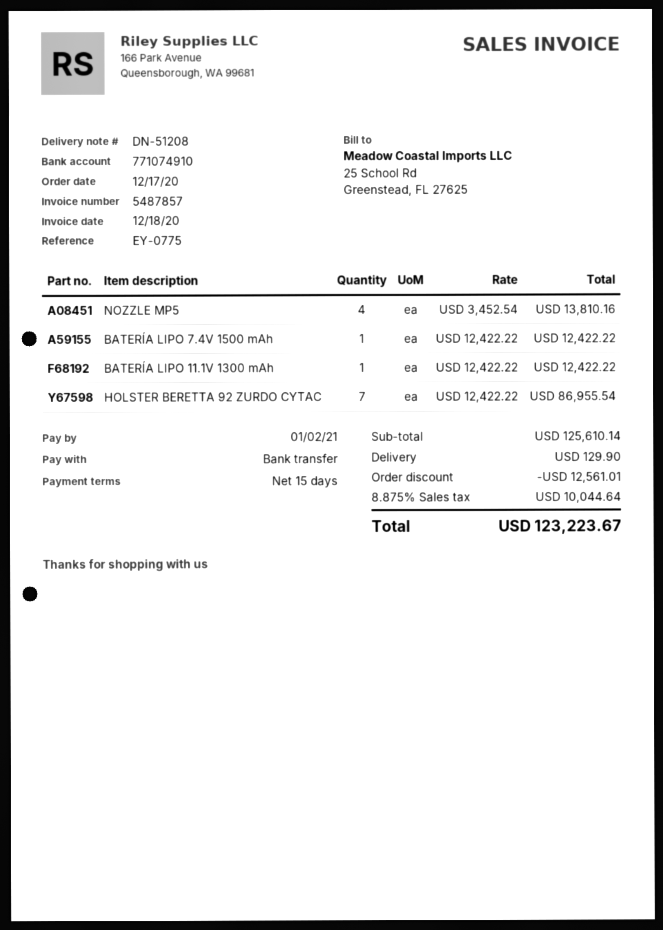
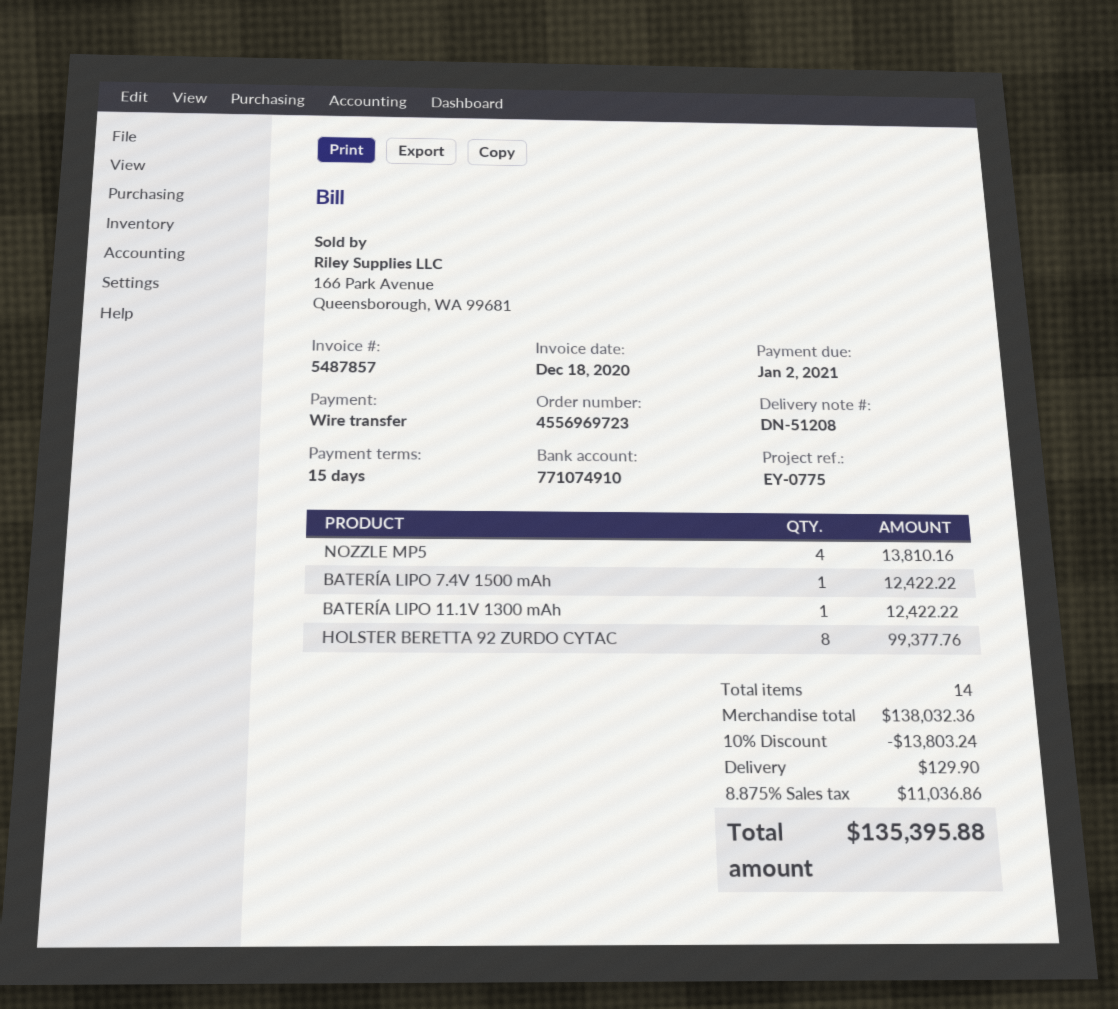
HOLSTER BERETTA 92 ZURDO CYTAC: 7 for 86955.54 -> 8 for 99377.76
subtotal: 125610.14 -> 138032.36
discount: 12561.01 -> 13803.24
tax: 8.875% = 10044.64 -> 8.875% = 11036.86
total: 123223.67 -> 135395.88

